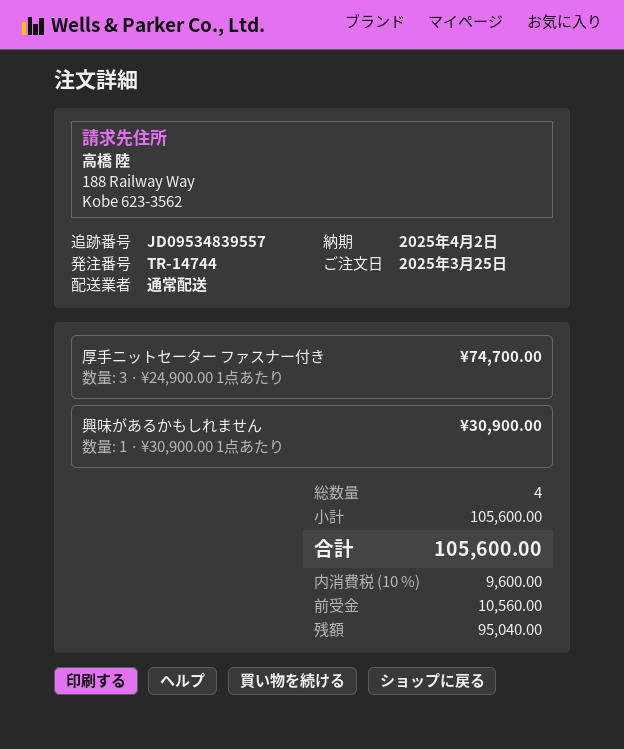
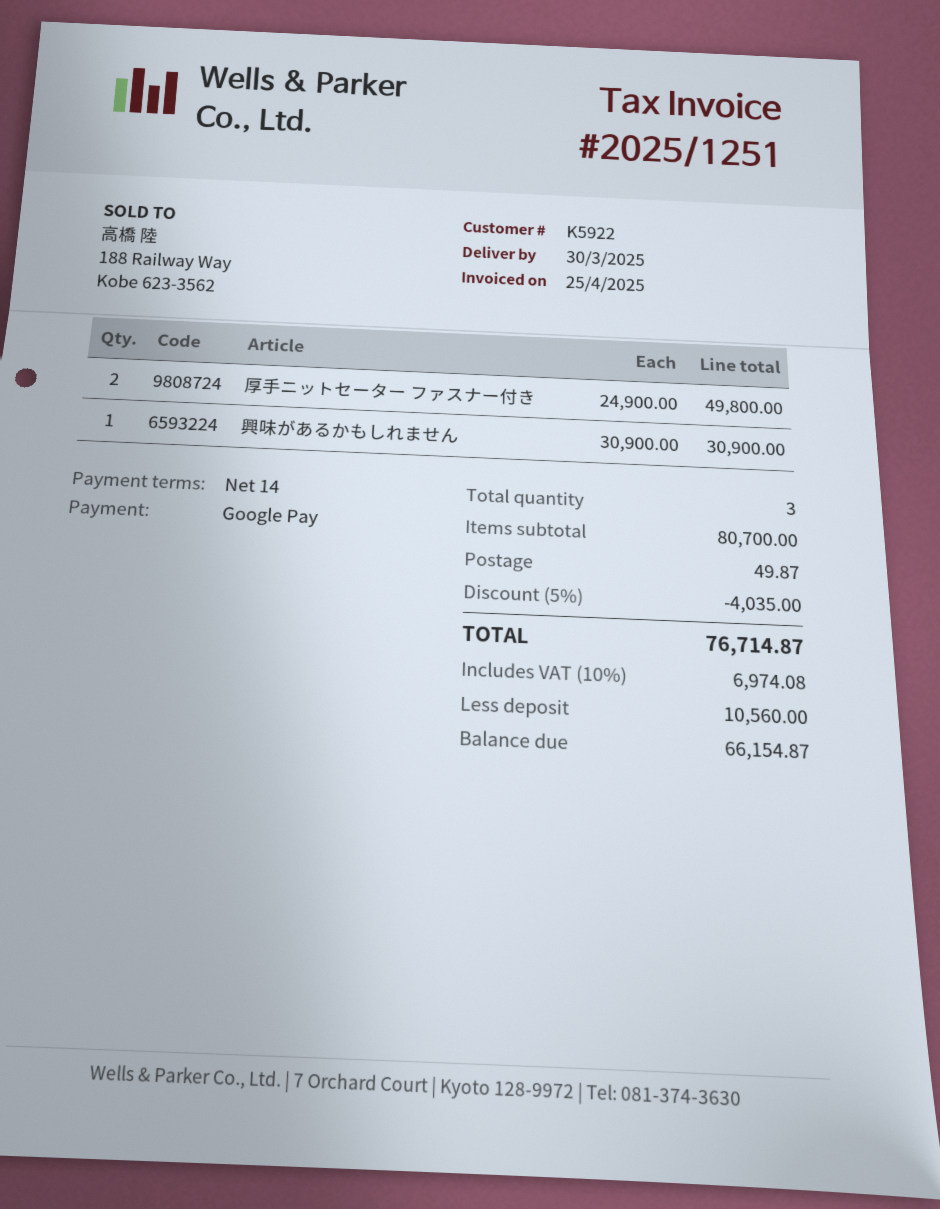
delivery date: 2025-04-02 -> 2025-03-30
厚手ニットセーター ファスナー付き: 3 x 24900.00 = 74700.00 -> 2 x 24900.00 = 49800.00
total quantity: 4 -> 3
subtotal: 105600.00 -> 80700.00
discount: none -> 5% = 4035.00
shipping: none -> 49.87
tax: 10% = 9600.00 -> 10% = 6974.08
total: 105600.00 -> 76714.87
balance: 95040.00 -> 66154.87

